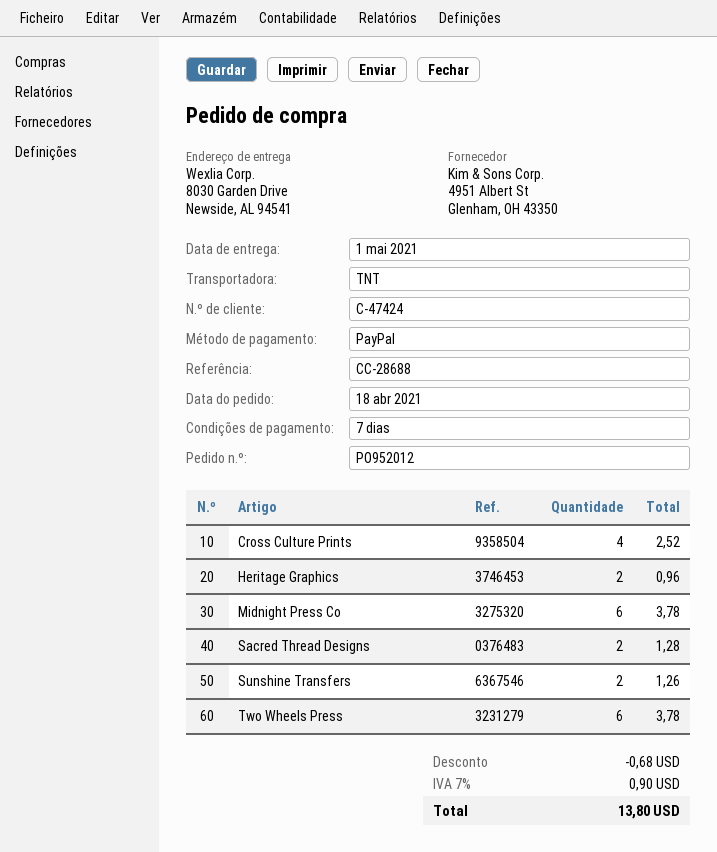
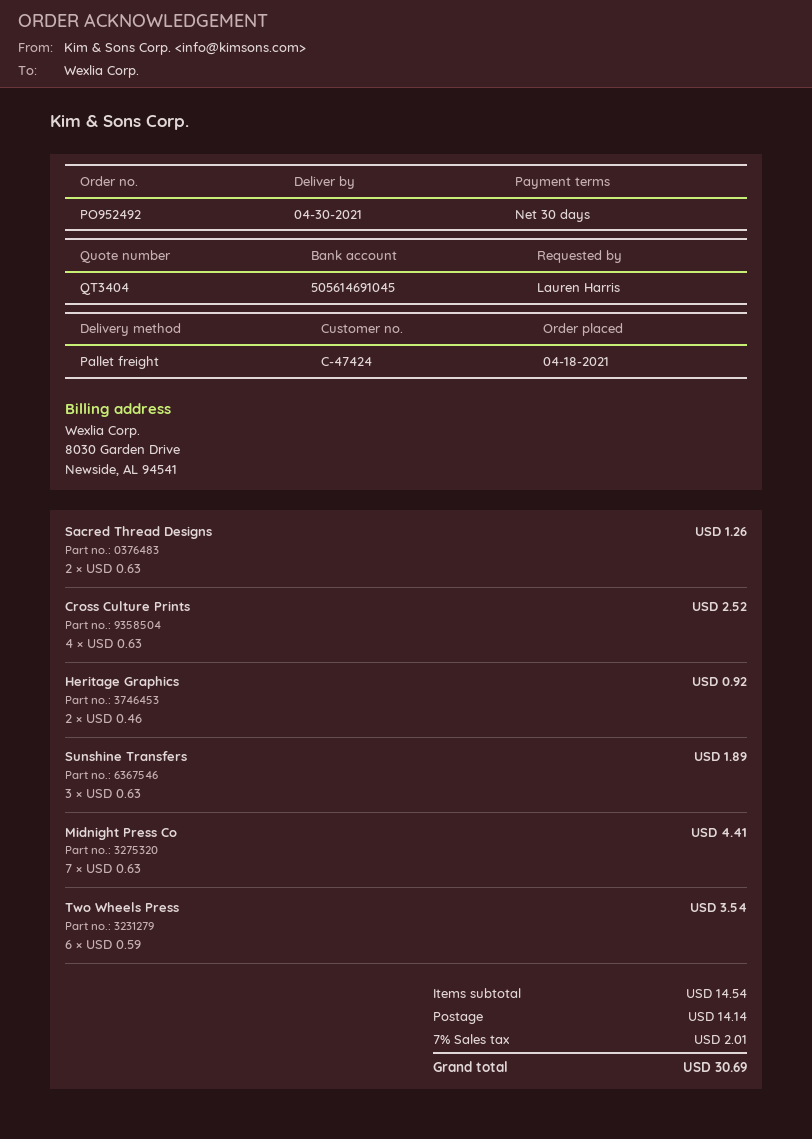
order number: PO952012 -> PO952492
delivery date: 2021-05-01 -> 2021-04-30
payment terms: 7 days -> 30 days
shipping method: TNT -> pallet freight
Heritage Graphics: 2 for 0.96 -> 2 for 0.92
Midnight Press Co: 6 for 3.78 -> 7 for 4.41
Sacred Thread Designs: 2 for 1.28 -> 2 for 1.26
Sunshine Transfers: 2 for 1.26 -> 3 for 1.89
Two Wheels Press: 6 for 3.78 -> 6 for 3.54
discount: 0.68 -> none
shipping: none -> 14.14
tax: 7% = 0.90 -> 7% = 2.01
total: 13.80 -> 30.69

